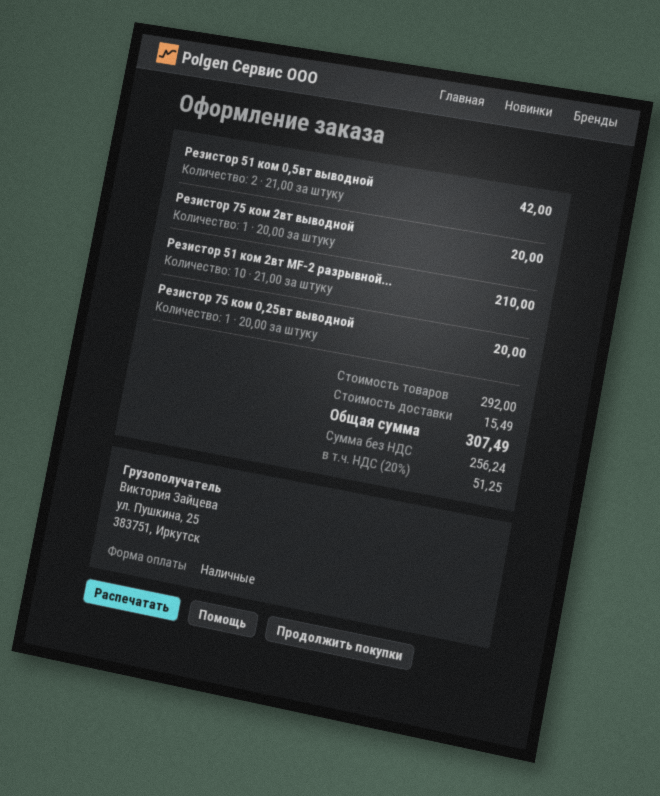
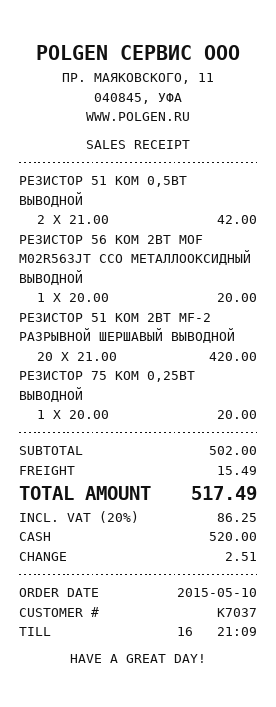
Резистор 75 ком 2вт выводной: 1 x 20.00 = 20.00 -> none
Резистор 51 ком 2вт MF-2 разрывной...: 10 x 21.00 = 210.00 -> 20 x 21.00 = 420.00
РЕЗИСТОР 56 КОМ 2ВТ MOF M02R563JT CCO МЕТАЛЛООКСИДНЫЙ ВЫВОДНОЙ: none -> 1 x 20.00 = 20.00
subtotal: 292.00 -> 502.00
tax: 20% = 51.25 -> 20% = 86.25
total: 307.49 -> 517.49

